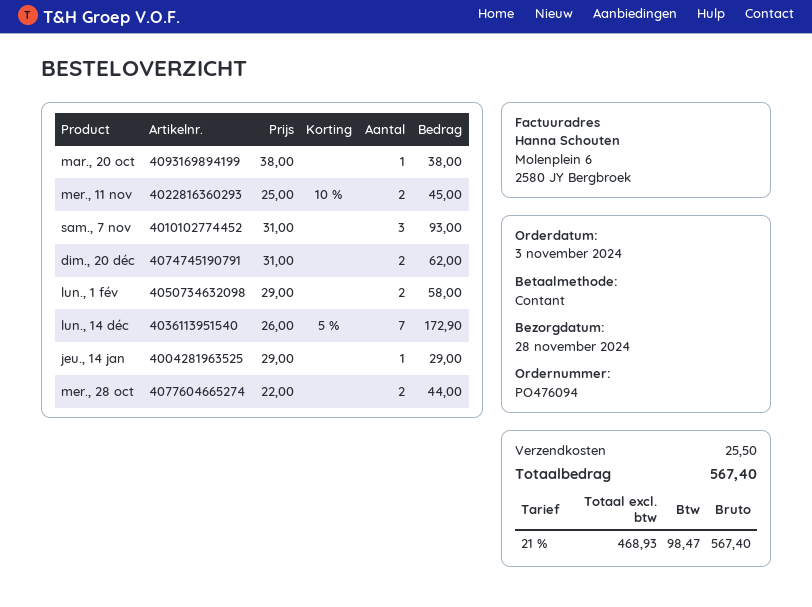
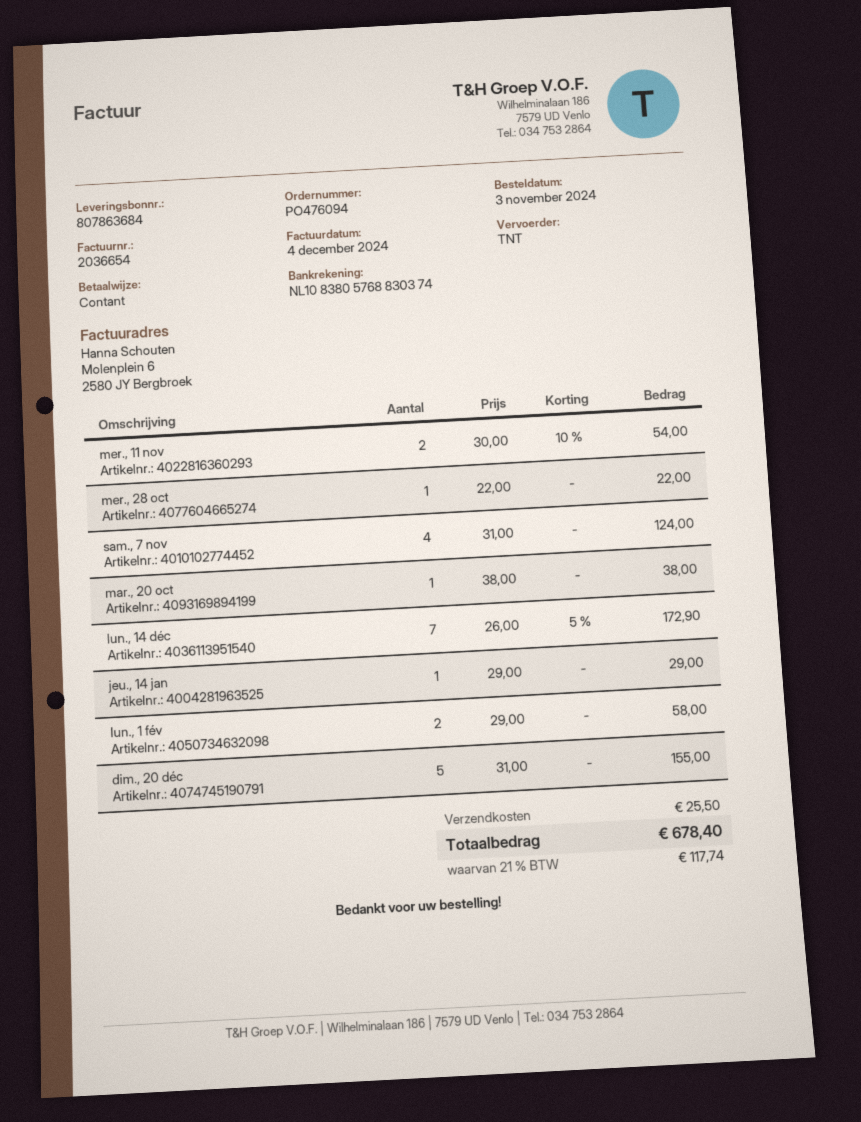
mer., 11 nov: 2 x 25.00 - 10% = 45.00 -> 2 x 30.00 - 10% = 54.00
sam., 7 nov: 3 x 31.00 = 93.00 -> 4 x 31.00 = 124.00
dim., 20 déc: 2 x 31.00 = 62.00 -> 5 x 31.00 = 155.00
mer., 28 oct: 2 x 22.00 = 44.00 -> 1 x 22.00 = 22.00
tax: 21% = 98.47 -> 21% = 117.74
total: 567.40 -> 678.40

